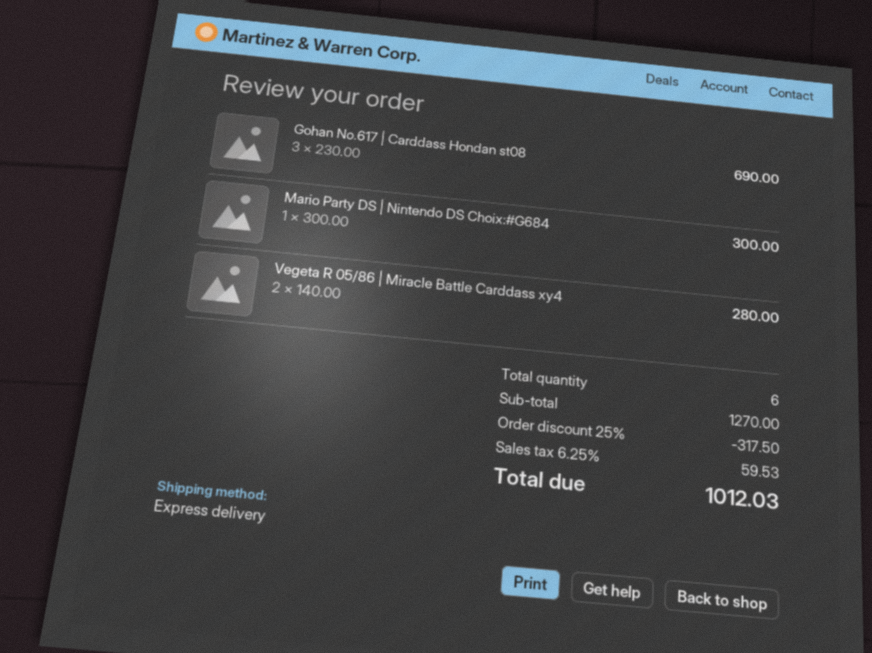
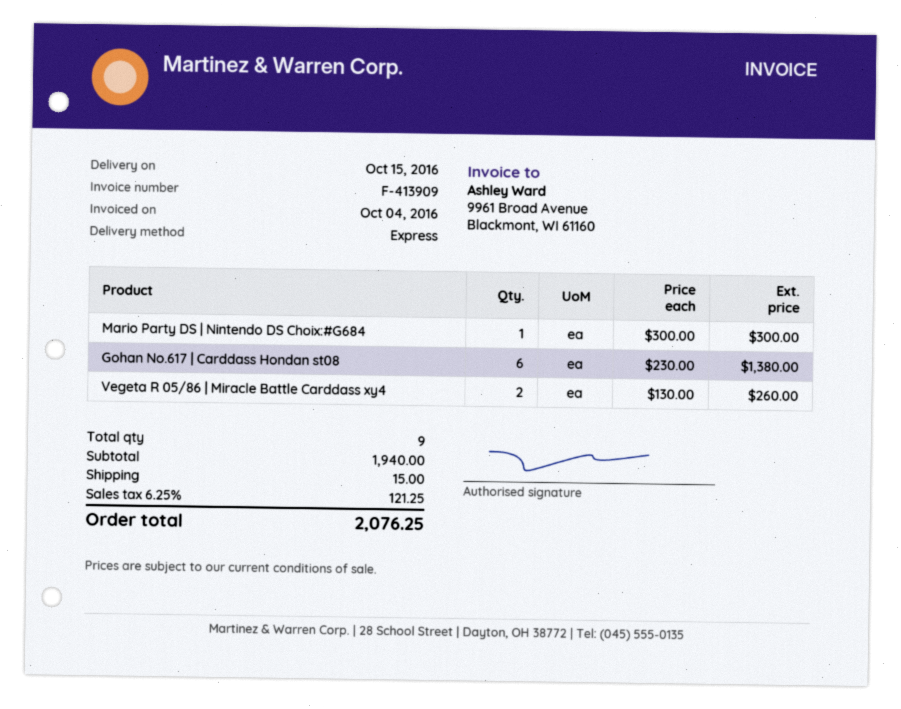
Gohan No.617 | Carddass Hondan st08: 3 x 230.00 = 690.00 -> 6 x 230.00 = 1380.00
Vegeta R 05/86 | Miracle Battle Carddass xy4: 2 x 140.00 = 280.00 -> 2 x 130.00 = 260.00
total quantity: 6 -> 9
subtotal: 1270.00 -> 1940.00
discount: 25% = 317.50 -> none
shipping: none -> 15.00
tax: 6.25% = 59.53 -> 6.25% = 121.25
total: 1012.03 -> 2076.25

